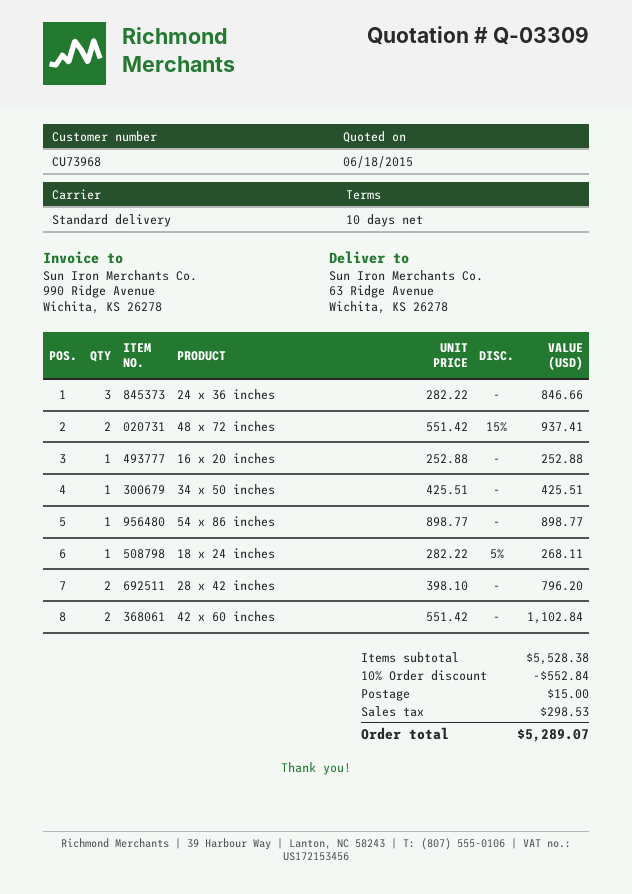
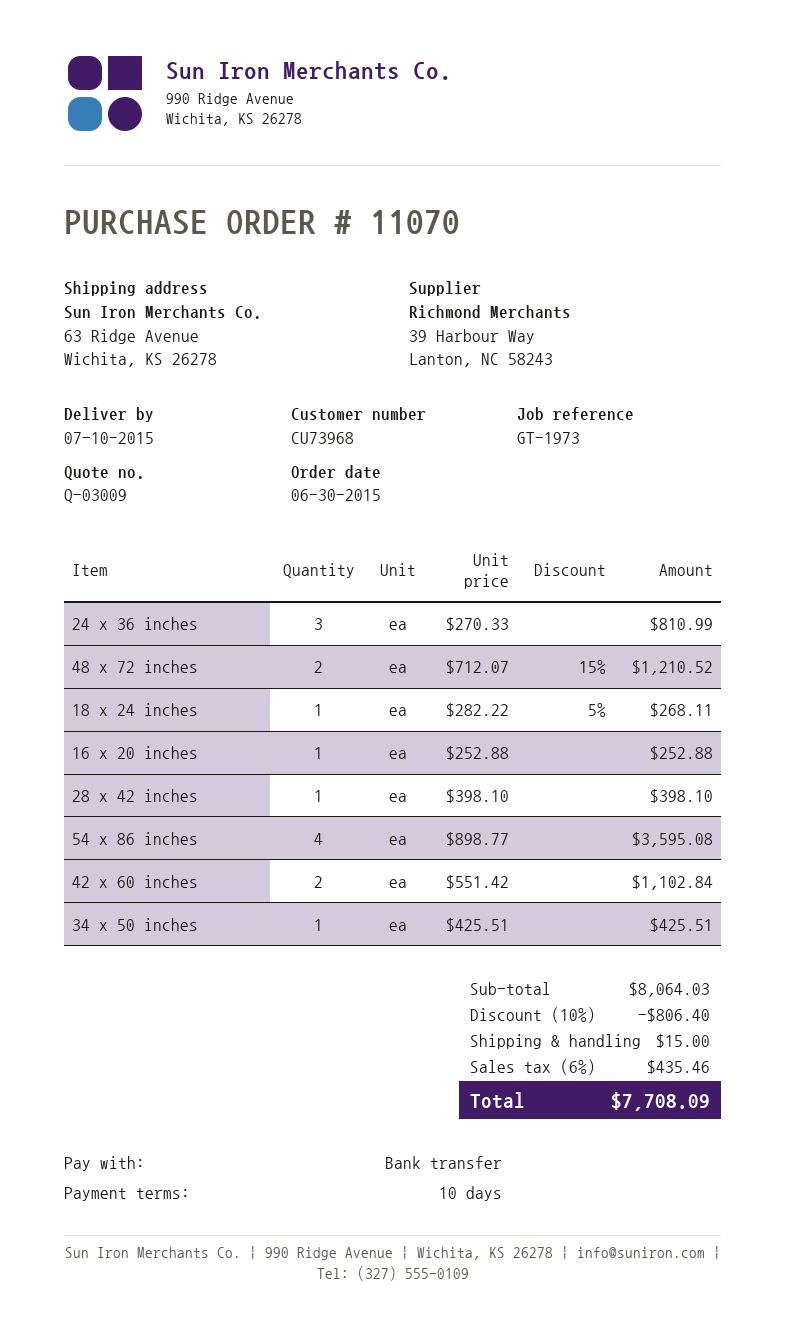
quote number: Q-03309 -> Q-03009
24 x 36 inches: 3 x 282.22 = 846.66 -> 3 x 270.33 = 810.99
48 x 72 inches: 2 x 551.42 - 15% = 937.41 -> 2 x 712.07 - 15% = 1210.52
54 x 86 inches: 1 x 898.77 = 898.77 -> 4 x 898.77 = 3595.08
28 x 42 inches: 2 x 398.10 = 796.20 -> 1 x 398.10 = 398.10
subtotal: 5528.38 -> 8064.03
discount: 10% = 552.84 -> 10% = 806.40
tax: 298.53 -> 435.46
total: 5289.07 -> 7708.09

